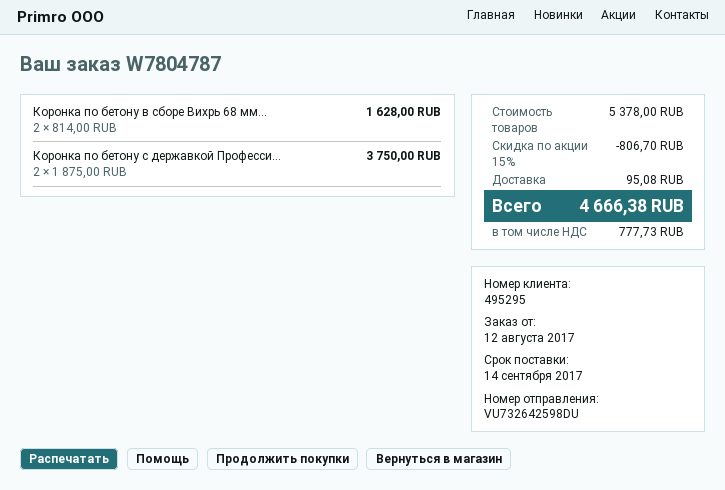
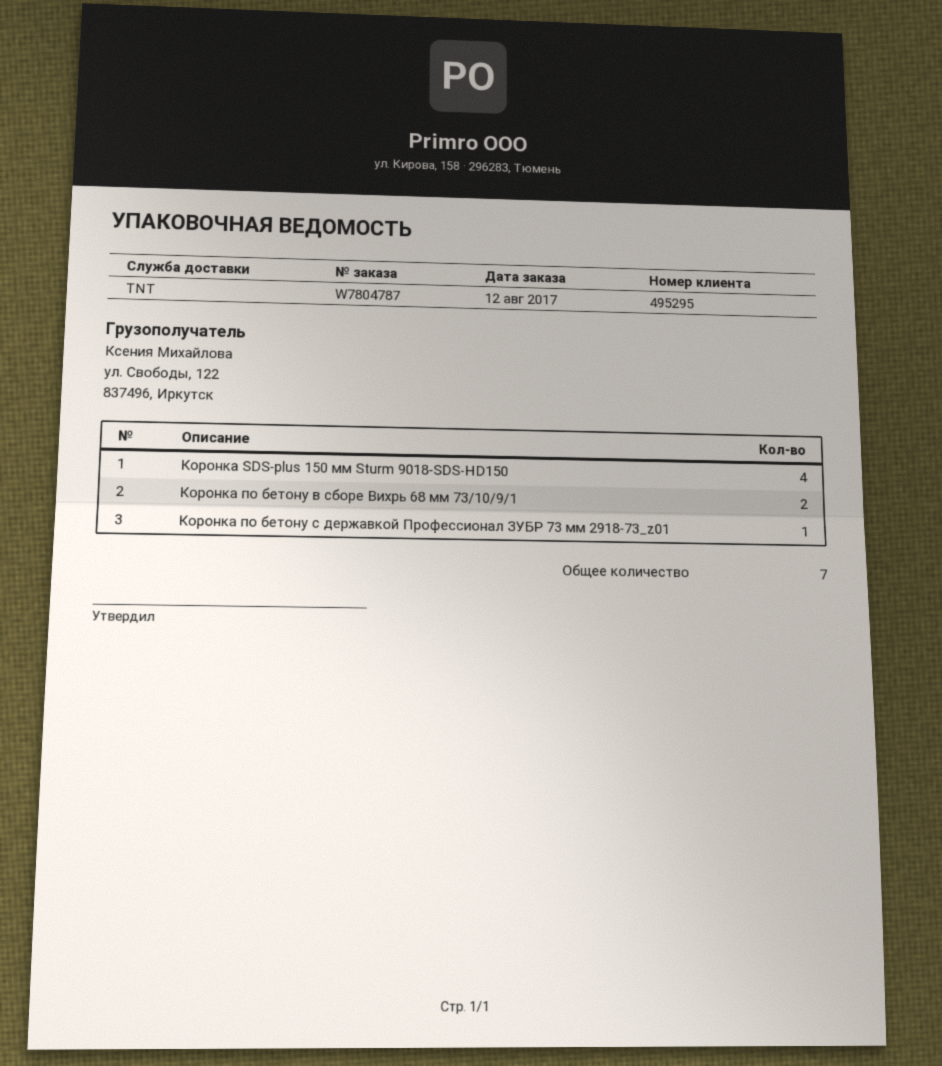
Коронка по бетону с державкой Професси...: 2 -> 1
Коронка SDS-plus 150 мм Sturm 9018-SDS-HD150: none -> 4

